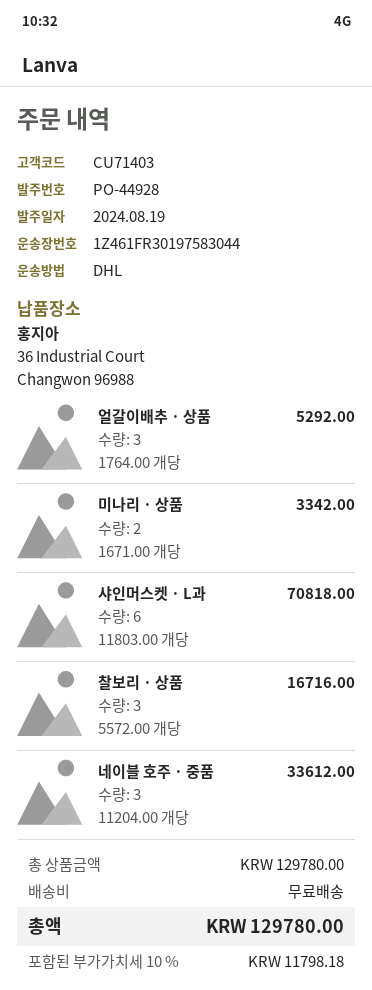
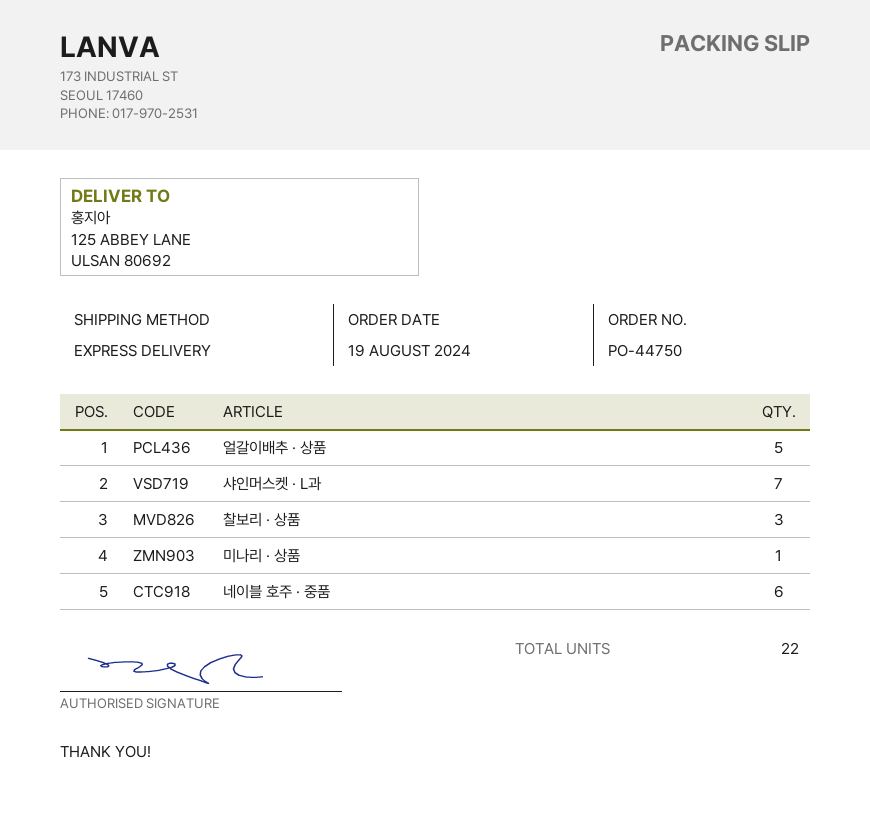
order number: PO-44928 -> PO-44750
shipping method: DHL -> express
ship to: 36 Industrial Court, Changwon 96988 -> 125 ABBEY LANE, ULSAN 80692
얼갈이배추 · 상품: 3 -> 5
미나리 · 상품: 2 -> 1
샤인머스켓 · L과: 6 -> 7
네이블 호주 · 중품: 3 -> 6

